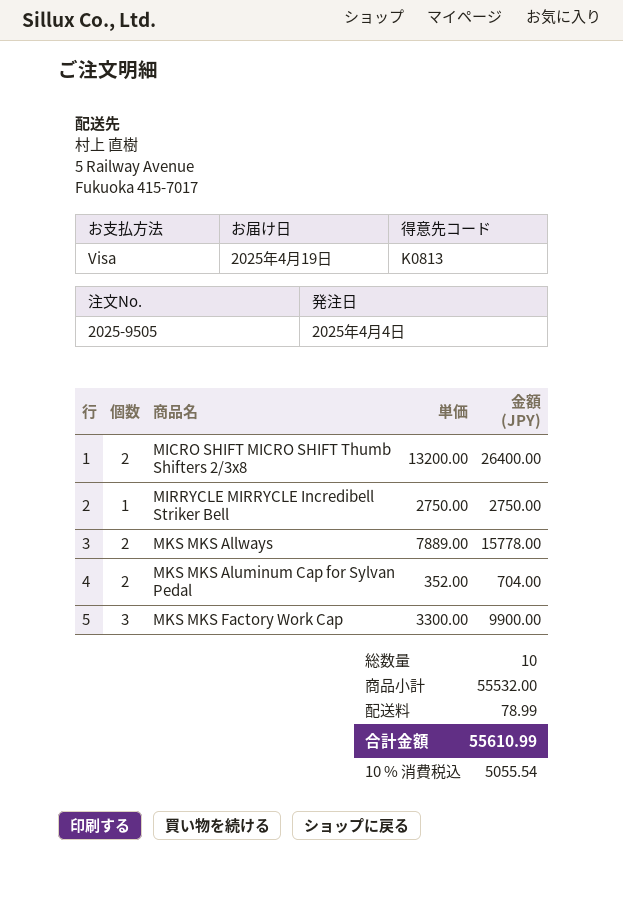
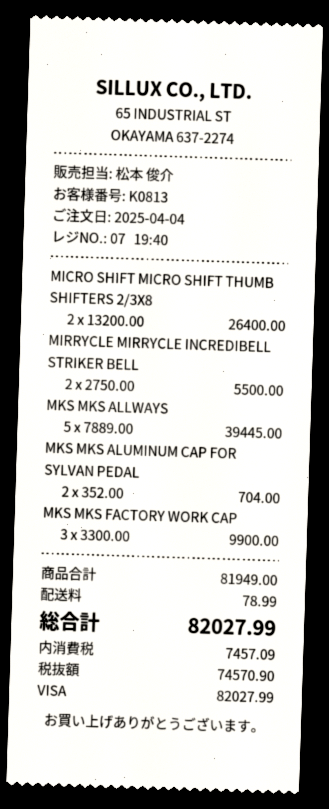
MIRRYCLE MIRRYCLE Incredibell Striker Bell: 1 x 2750.00 = 2750.00 -> 2 x 2750.00 = 5500.00
MKS MKS Allways: 2 x 7889.00 = 15778.00 -> 5 x 7889.00 = 39445.00
subtotal: 55532.00 -> 81949.00
tax: 5055.54 -> 7457.09
total: 55610.99 -> 82027.99

